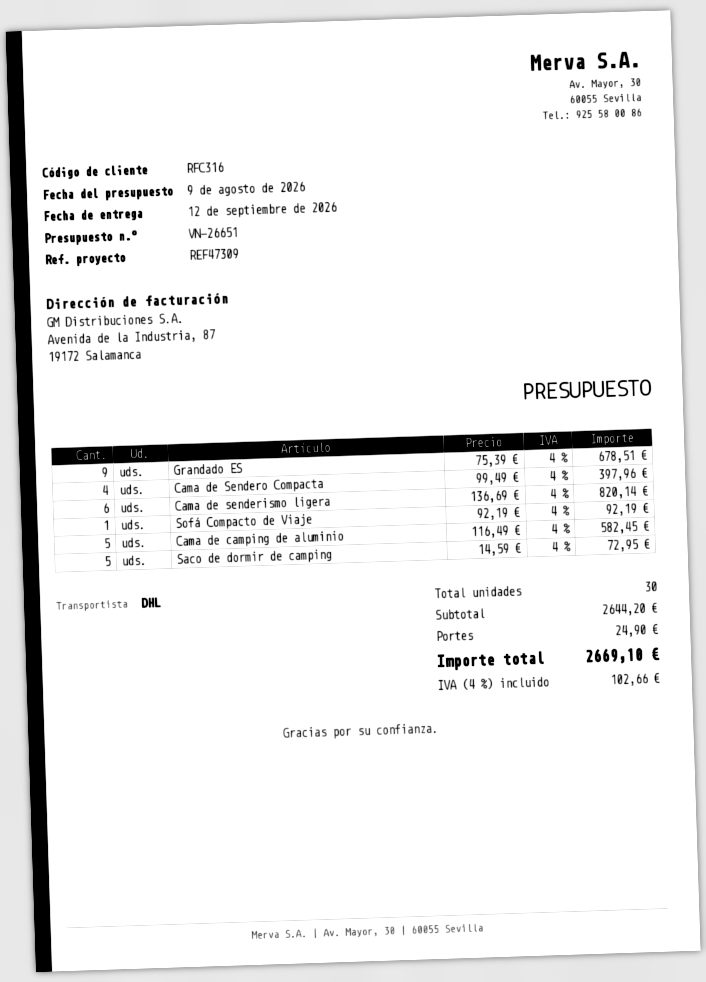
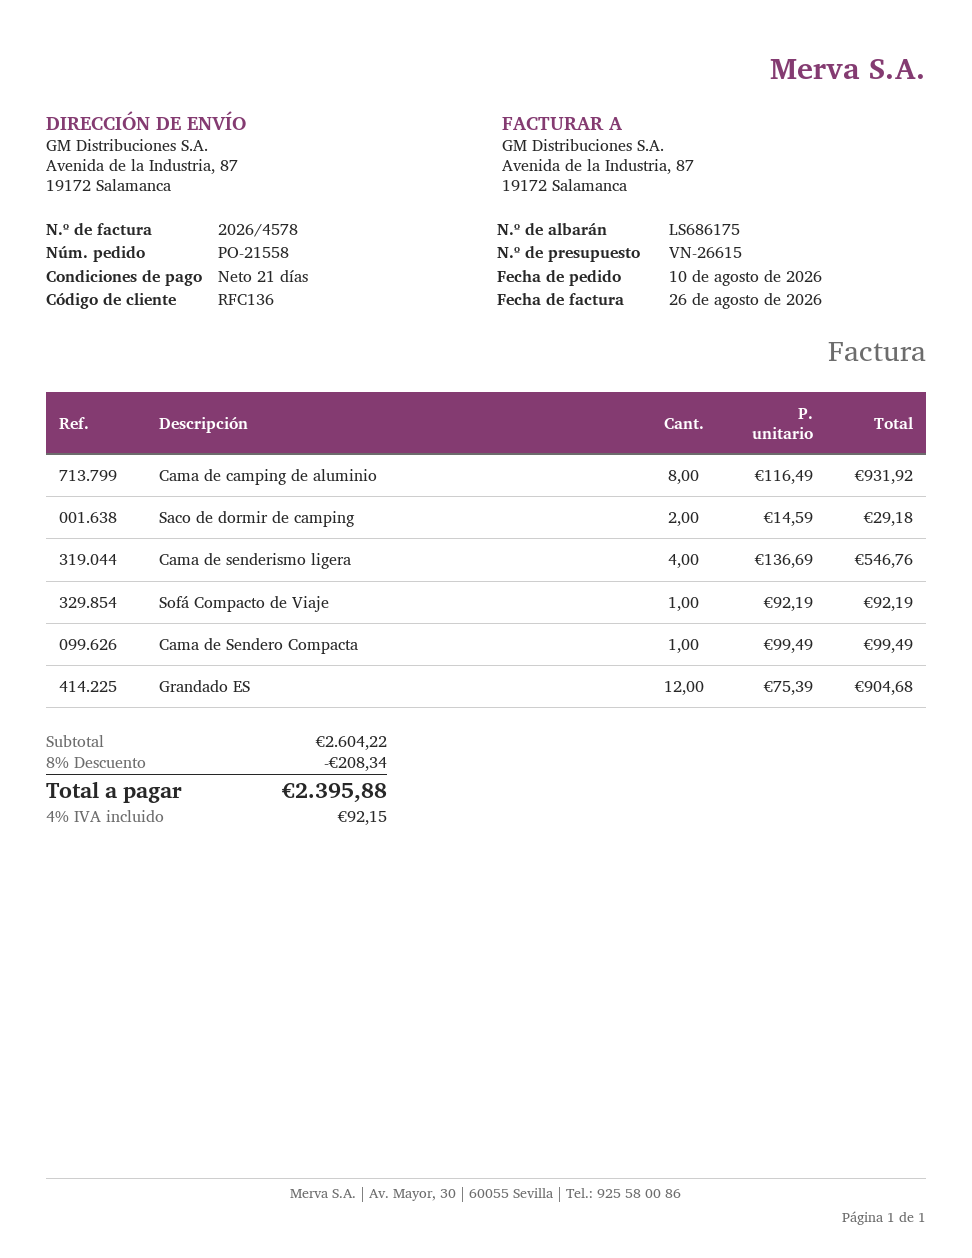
quote number: VN-26651 -> VN-26615
customer number: RFC316 -> RFC136
Grandado ES: 9 x 75.39 = 678.51 -> 12 x 75.39 = 904.68
Cama de Sendero Compacta: 4 x 99.49 = 397.96 -> 1 x 99.49 = 99.49
Cama de senderismo ligera: 6 x 136.69 = 820.14 -> 4 x 136.69 = 546.76
Cama de camping de aluminio: 5 x 116.49 = 582.45 -> 8 x 116.49 = 931.92
Saco de dormir de camping: 5 x 14.59 = 72.95 -> 2 x 14.59 = 29.18
subtotal: 2644.20 -> 2604.22
discount: none -> 8% = 208.34
shipping: 24.90 -> none
tax: 4% = 102.66 -> 4% = 92.15
total: 2669.10 -> 2395.88

